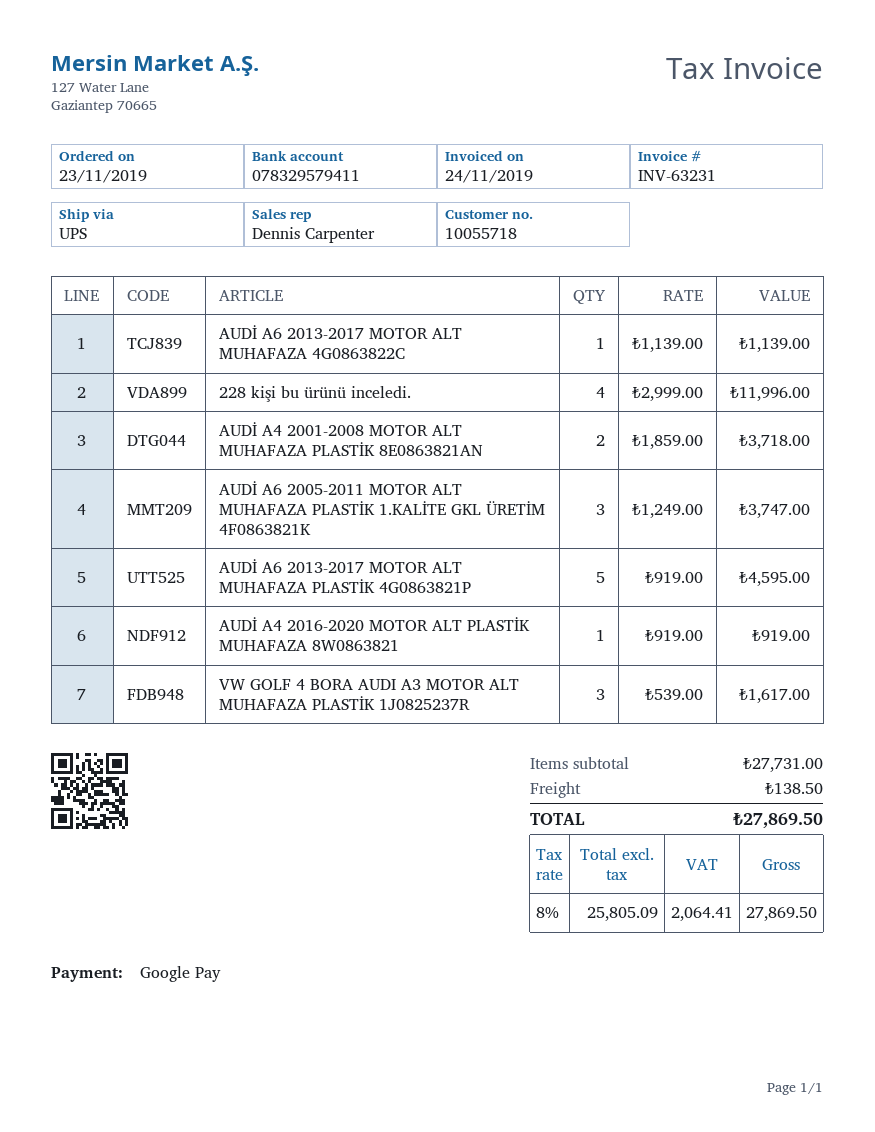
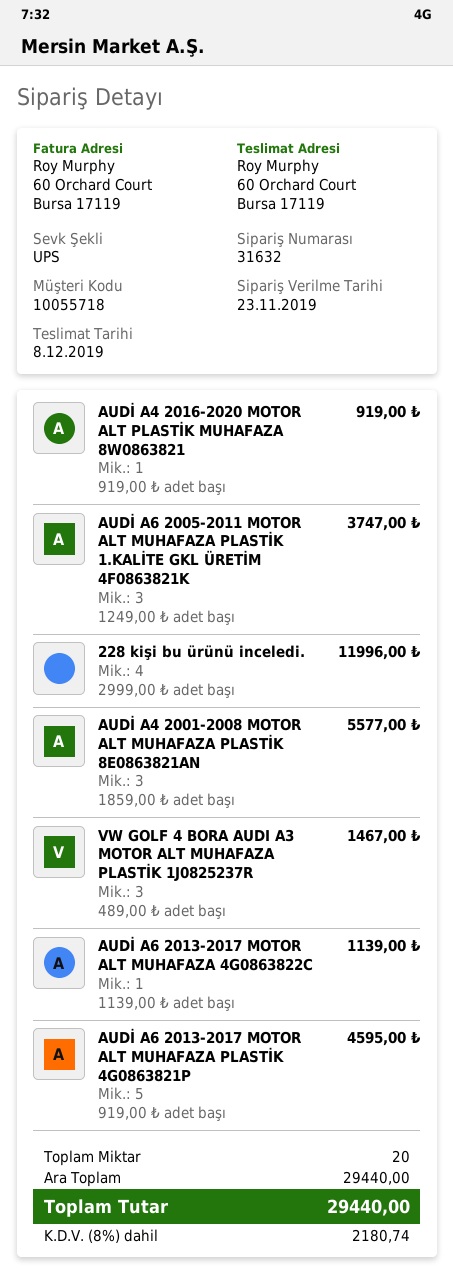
AUDİ A4 2001-2008 MOTOR ALT MUHAFAZA PLASTİK 8E0863821AN: 2 x 1859.00 = 3718.00 -> 3 x 1859.00 = 5577.00
VW GOLF 4 BORA AUDI A3 MOTOR ALT MUHAFAZA PLASTİK 1J0825237R: 3 x 539.00 = 1617.00 -> 3 x 489.00 = 1467.00
subtotal: 27731.00 -> 29440.00
shipping: 138.50 -> none
tax: 8% = 2064.41 -> 8% = 2180.74
total: 27869.50 -> 29440.00

